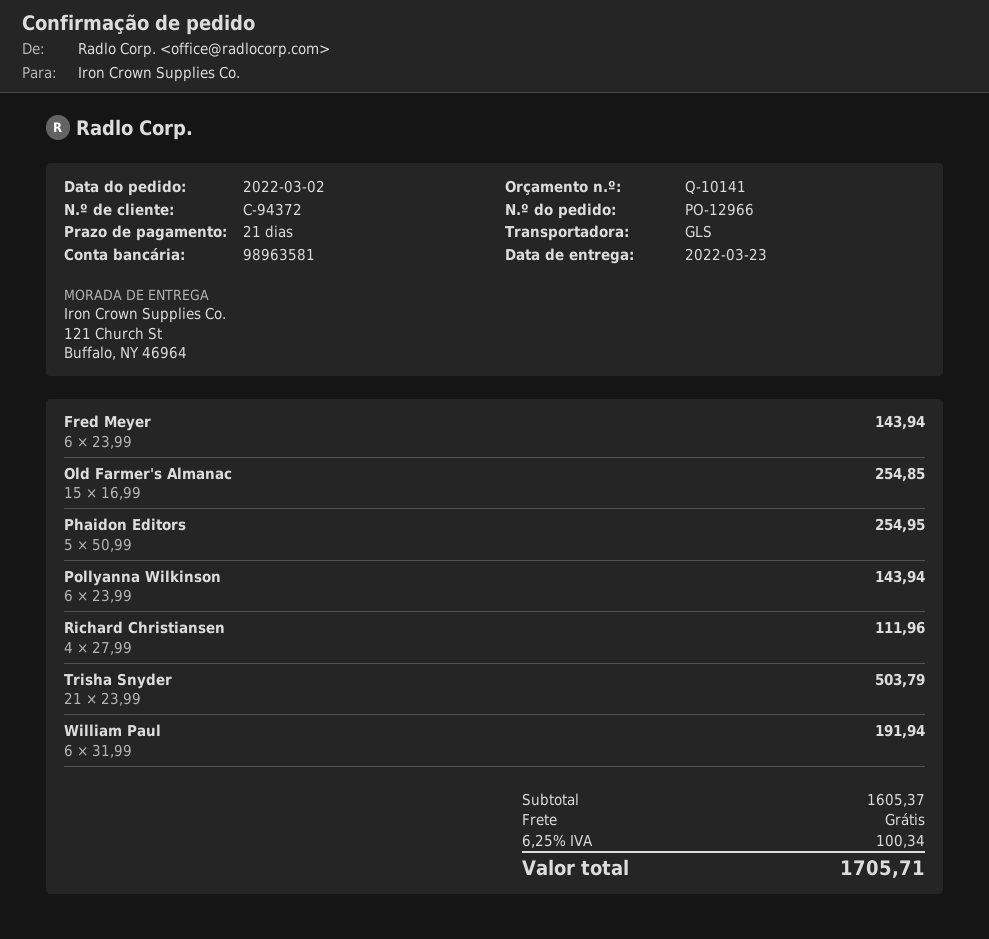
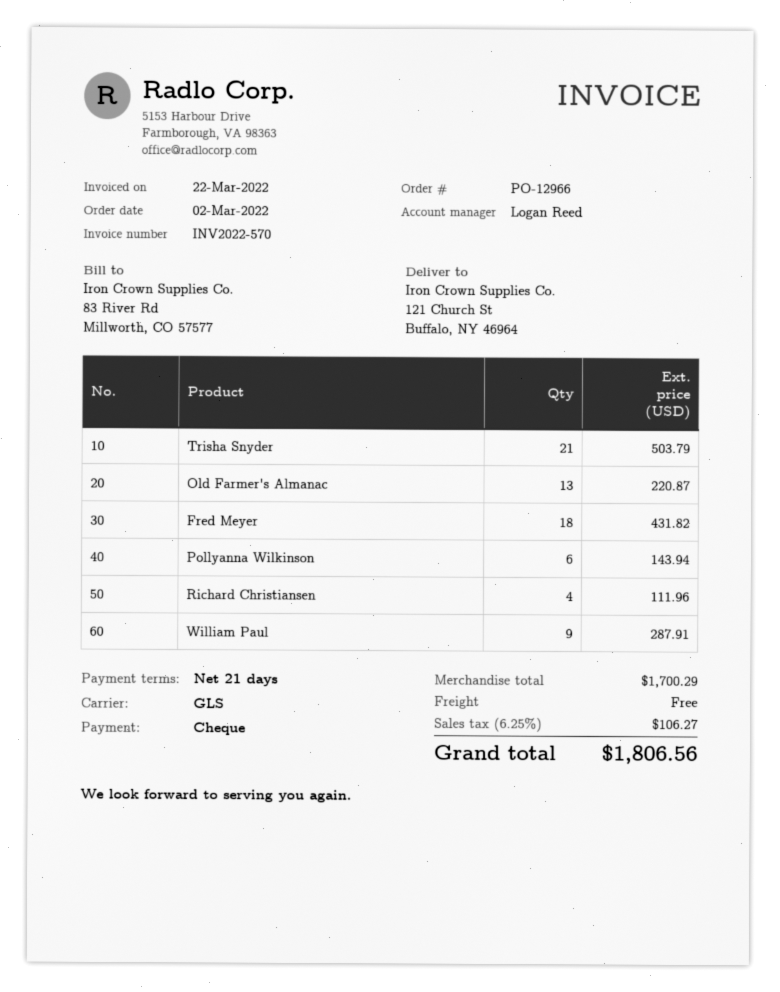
Fred Meyer: 6 for 143.94 -> 18 for 431.82
Old Farmer's Almanac: 15 for 254.85 -> 13 for 220.87
Phaidon Editors: 5 for 254.95 -> none
William Paul: 6 for 191.94 -> 9 for 287.91
subtotal: 1605.37 -> 1700.29
tax: 6.25% = 100.34 -> 6.25% = 106.27
total: 1705.71 -> 1806.56

